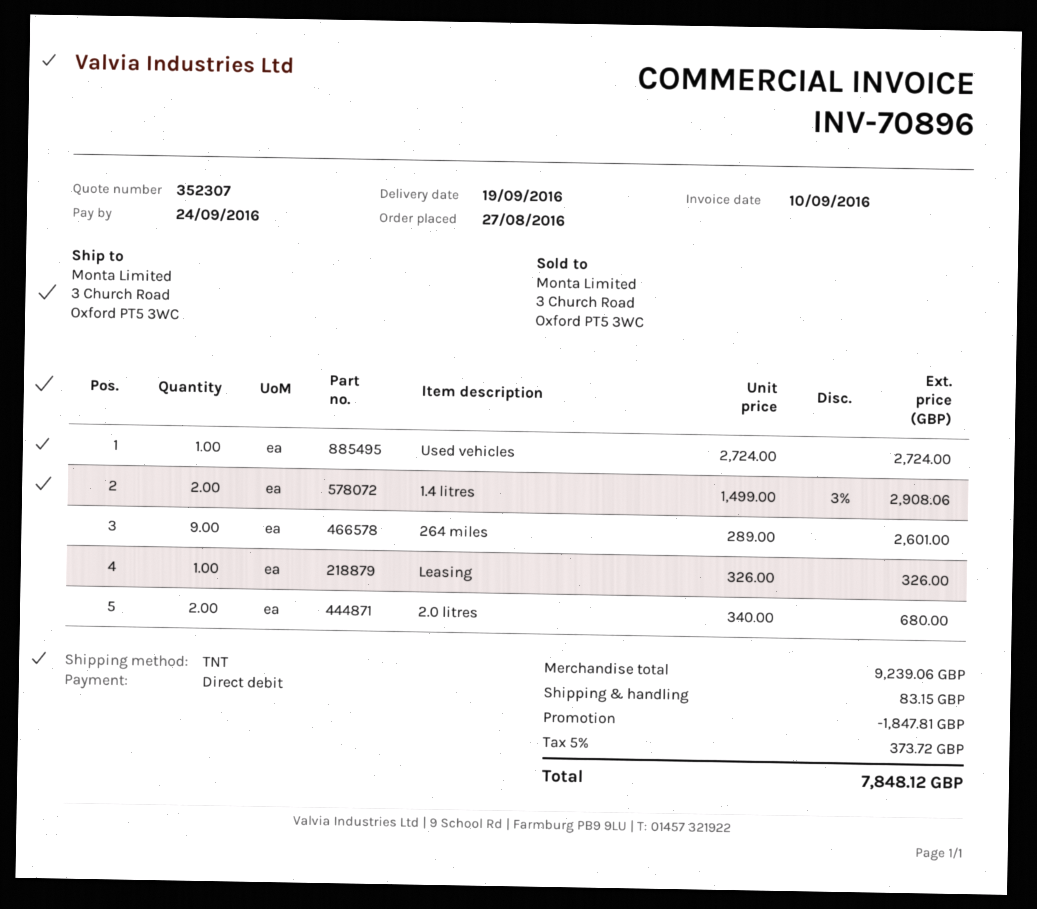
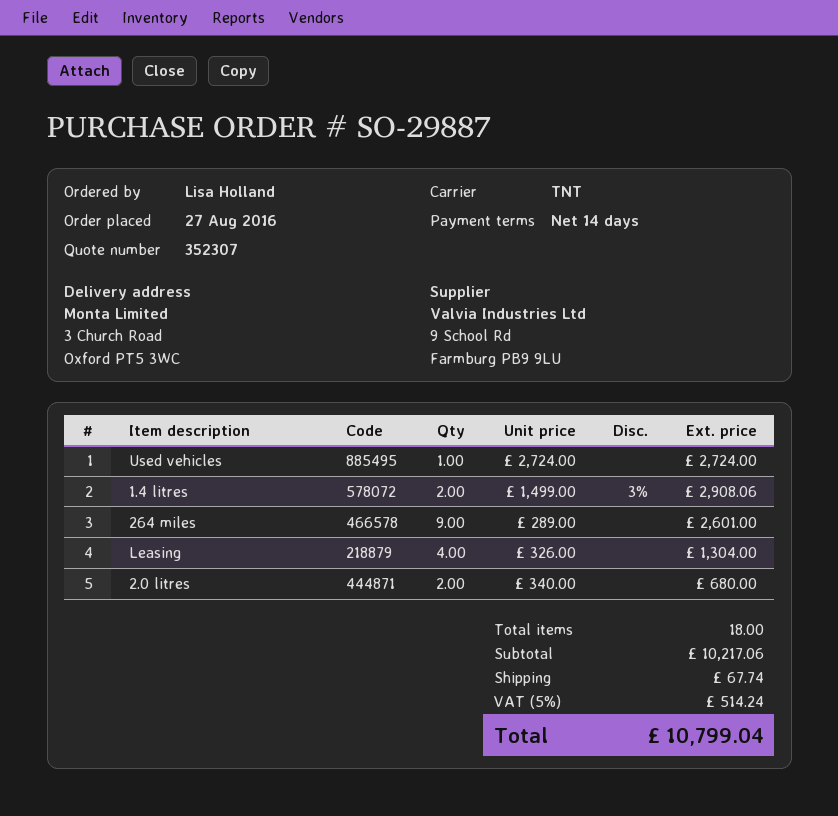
Leasing: 1 x 326.00 = 326.00 -> 4 x 326.00 = 1304.00
subtotal: 9239.06 -> 10217.06
discount: 1847.81 -> none
shipping: 83.15 -> 67.74
tax: 5% = 373.72 -> 5% = 514.24
total: 7848.12 -> 10799.04

